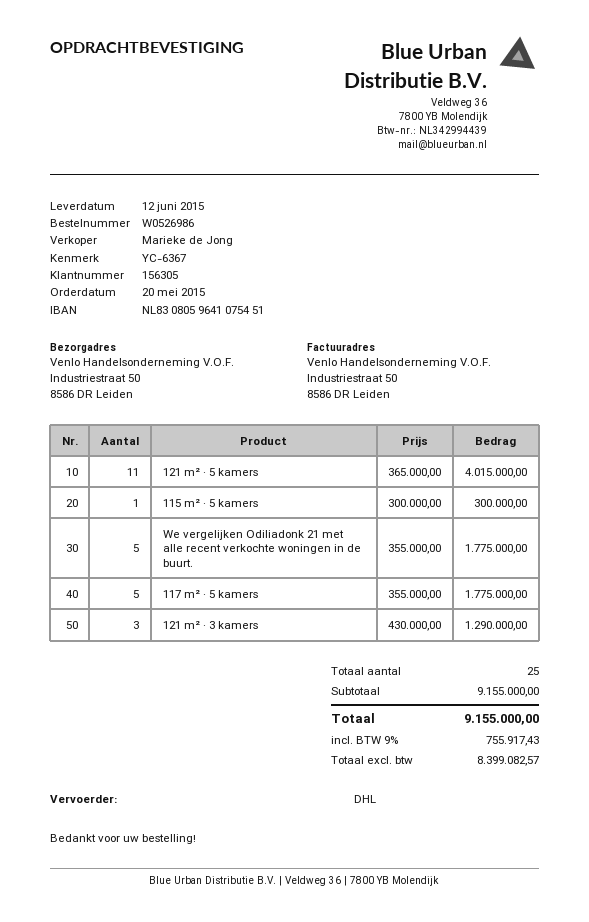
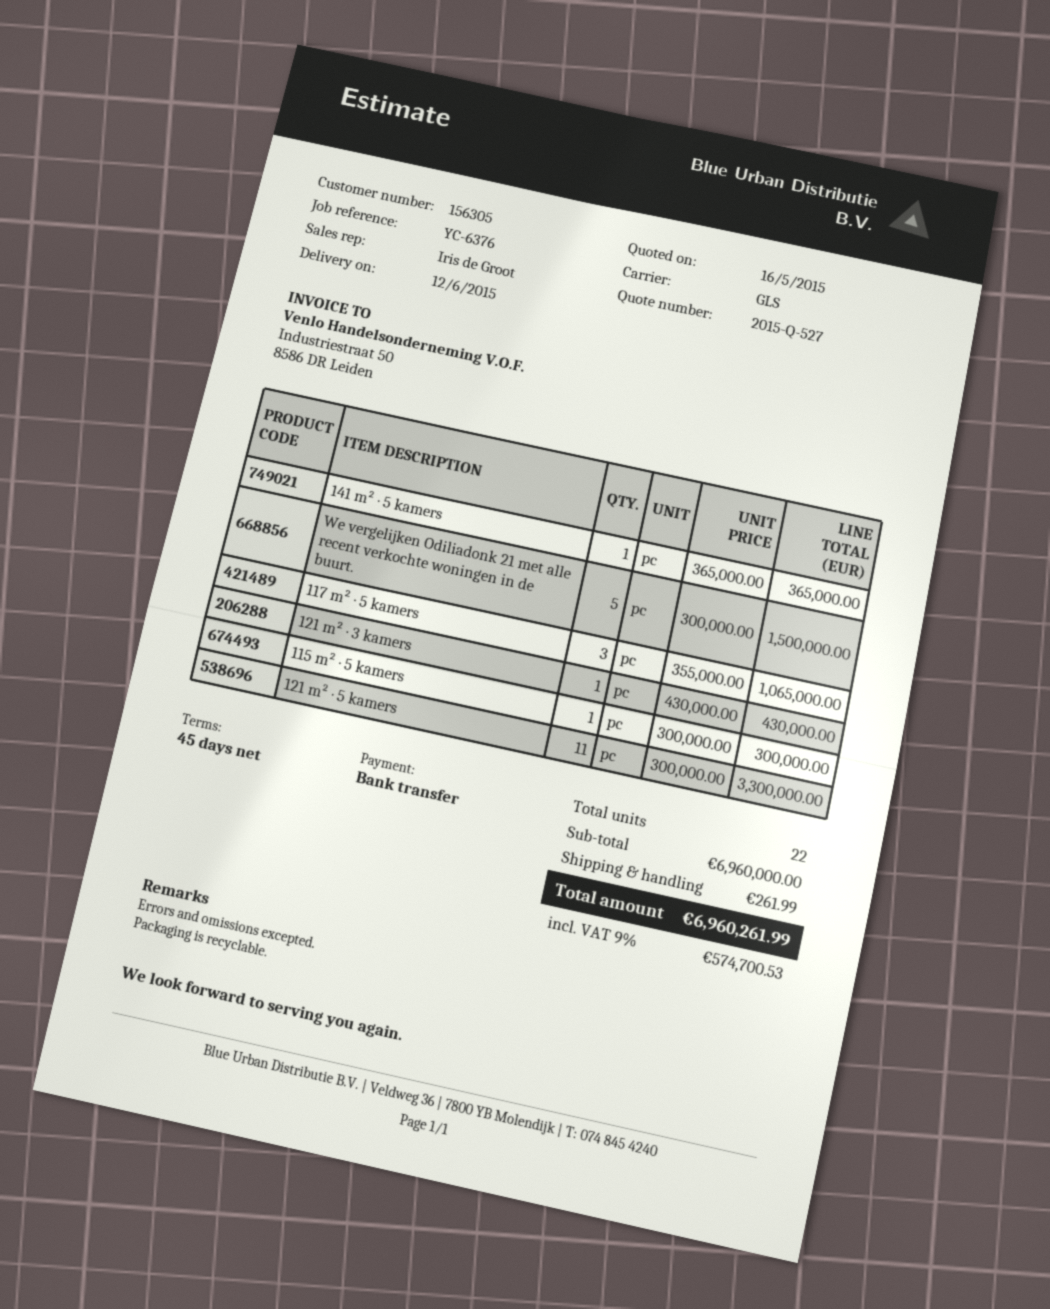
reference: YC-6367 -> YC-6376
sales rep: Marieke de Jong -> Iris de Groot
shipping method: DHL -> GLS
121 m² · 5 kamers: 11 x 365000.00 = 4015000.00 -> 11 x 300000.00 = 3300000.00
We vergelijken Odiliadonk 21 met alle recent verkochte woningen in de buurt.: 5 x 355000.00 = 1775000.00 -> 5 x 300000.00 = 1500000.00
117 m² · 5 kamers: 5 x 355000.00 = 1775000.00 -> 3 x 355000.00 = 1065000.00
121 m² · 3 kamers: 3 x 430000.00 = 1290000.00 -> 1 x 430000.00 = 430000.00
141 m² · 5 kamers: none -> 1 x 365000.00 = 365000.00
total quantity: 25 -> 22
subtotal: 9155000.00 -> 6960000.00
shipping: none -> 261.99
tax: 9% = 755917.43 -> 9% = 574700.53
total: 9155000.00 -> 6960261.99

